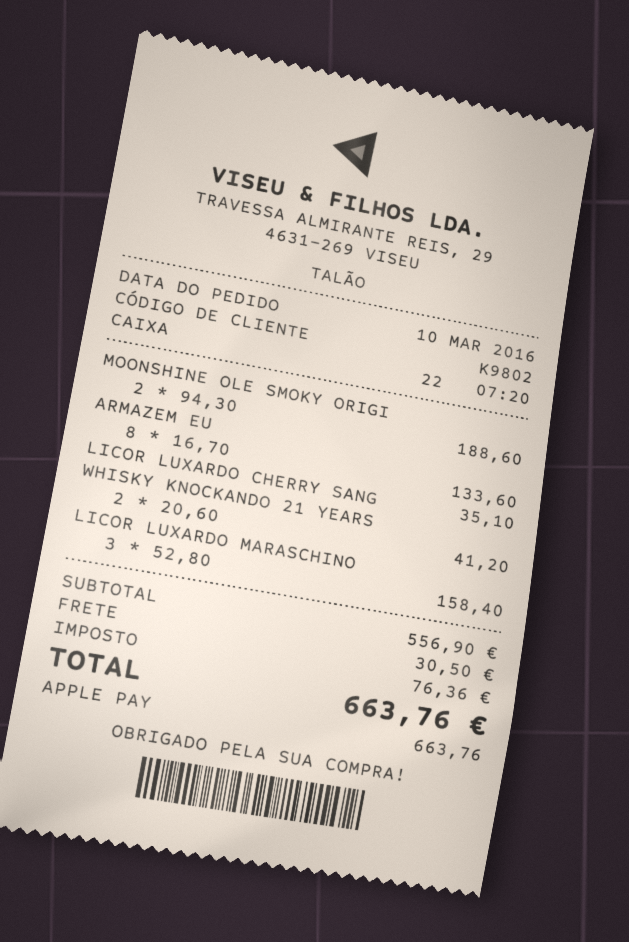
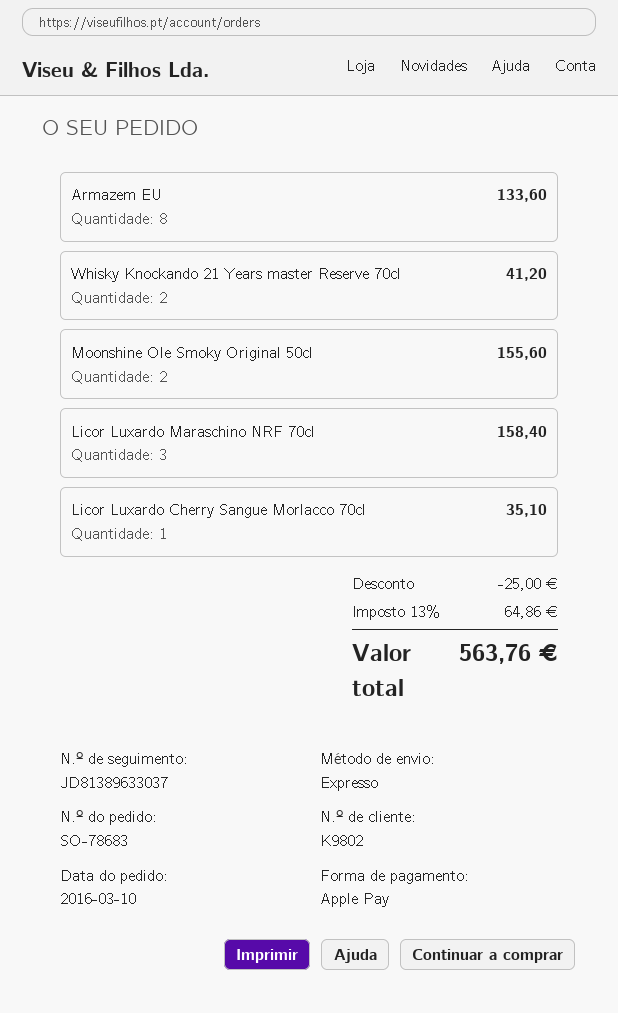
MOONSHINE OLE SMOKY ORIGI: 2 for 188.60 -> 2 for 155.60
discount: none -> 25.00
shipping: 30.50 -> none
tax: 76.36 -> 64.86
total: 663.76 -> 563.76

